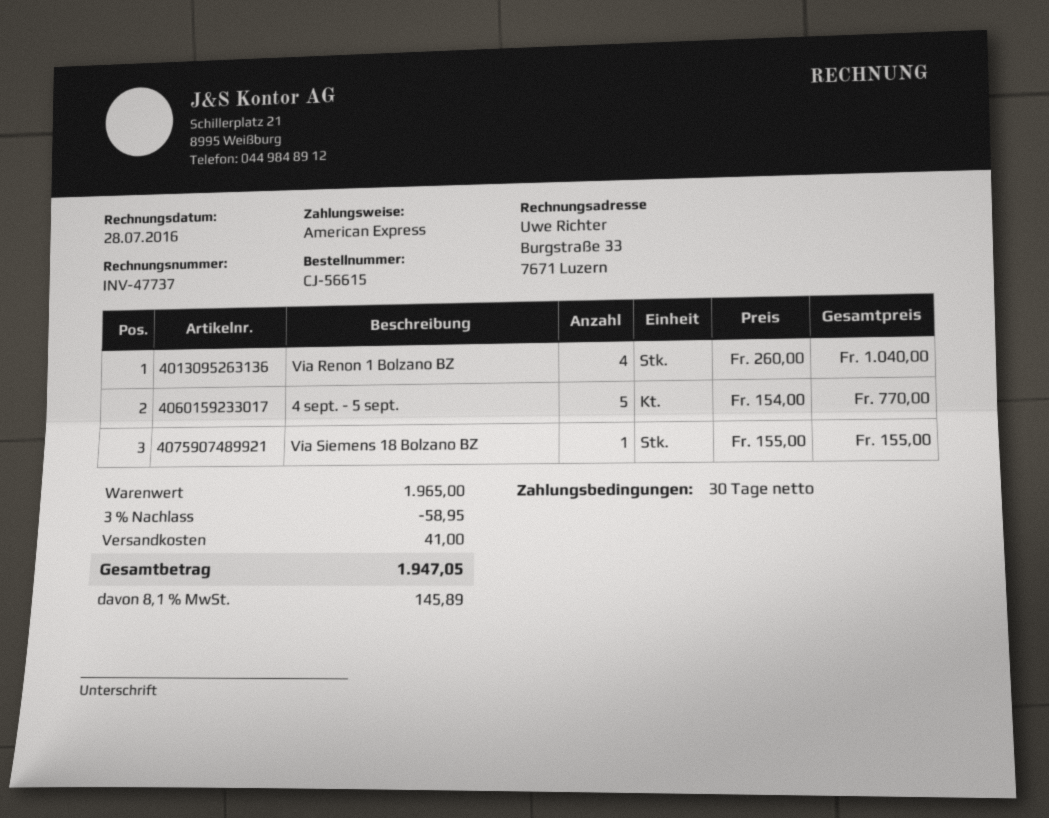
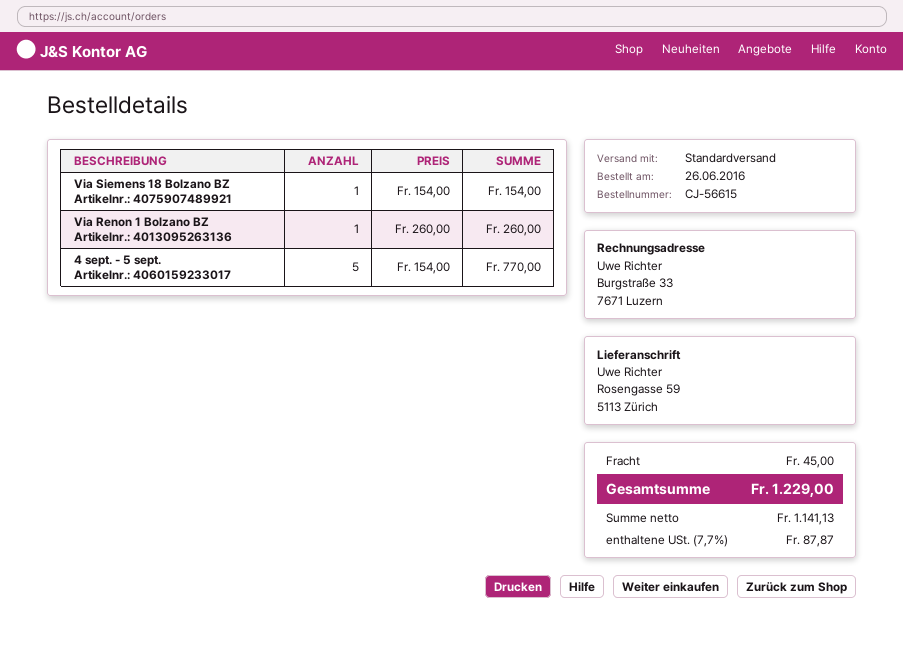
Via Renon 1 Bolzano BZ: 4 x 260.00 = 1040.00 -> 1 x 260.00 = 260.00
Via Siemens 18 Bolzano BZ: 1 x 155.00 = 155.00 -> 1 x 154.00 = 154.00
discount: 3% = 58.95 -> none
shipping: 41.00 -> 45.00
tax: 8.1% = 145.89 -> 7.7% = 87.87
total: 1947.05 -> 1229.00

